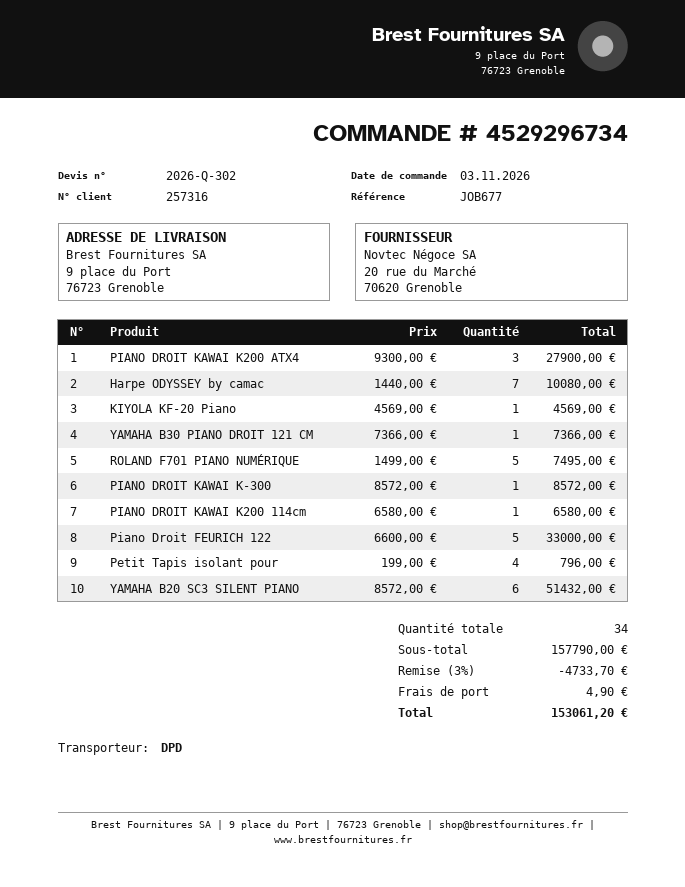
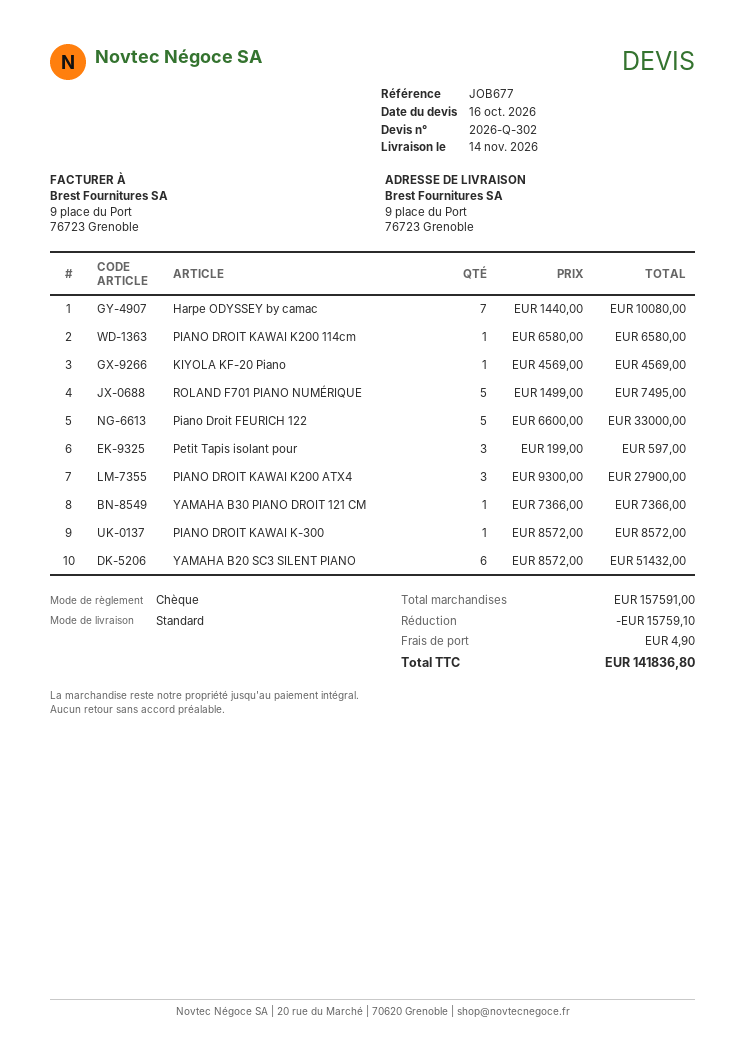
shipping method: DPD -> standard
Petit Tapis isolant pour: 4 x 199.00 = 796.00 -> 3 x 199.00 = 597.00
subtotal: 157790.00 -> 157591.00
discount: 4733.70 -> 15759.10
total: 153061.20 -> 141836.80

